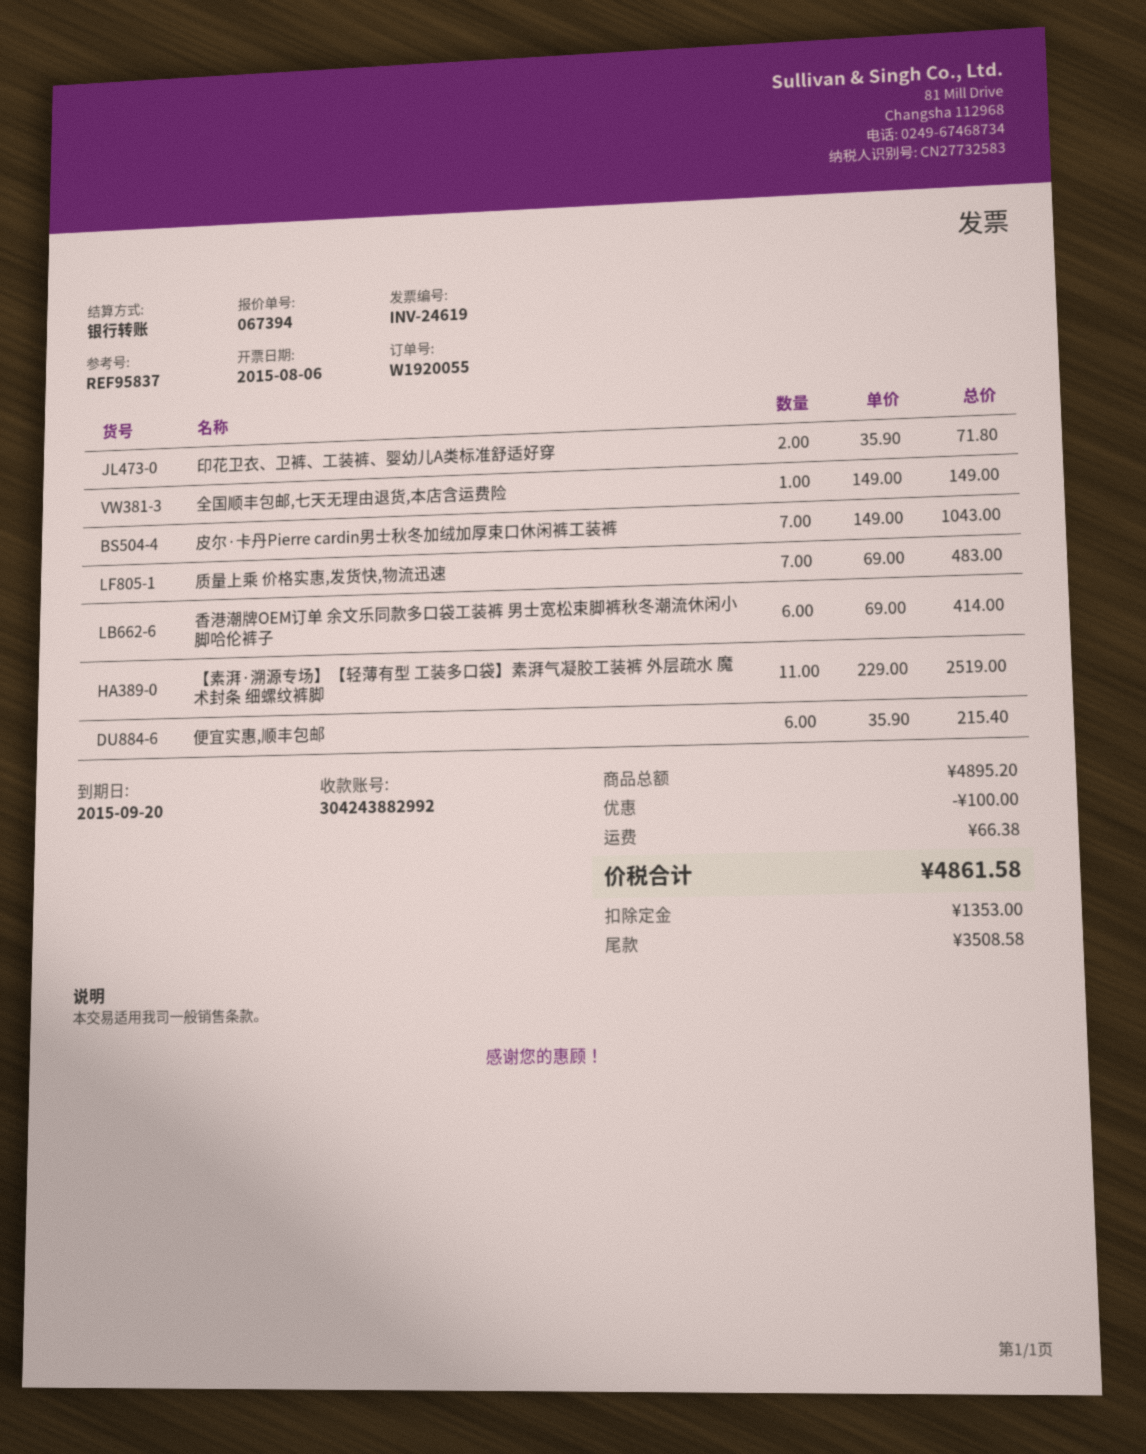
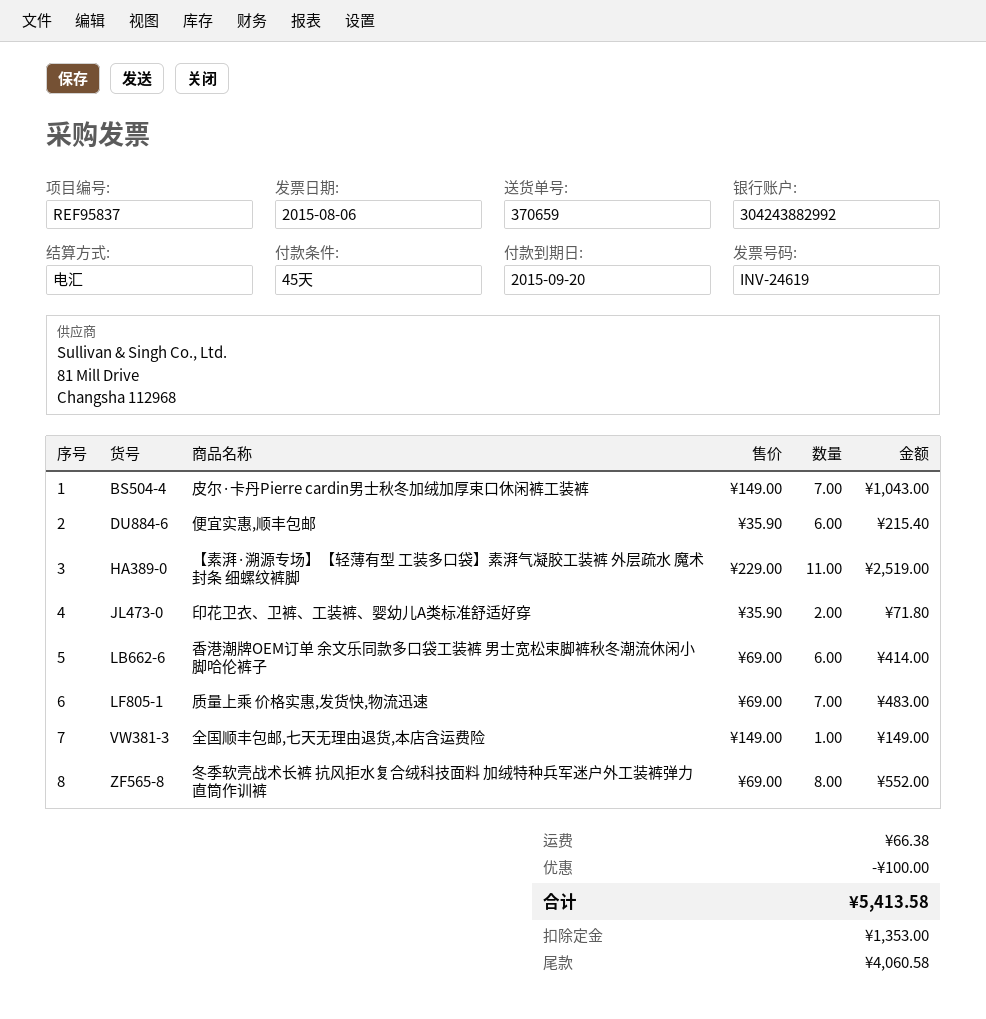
冬季软壳战术长裤 抗风拒水复合绒科技面料 加绒特种兵军迷户外工装裤弹力直筒作训裤: none -> 8 x 69.00 = 552.00
total: 4861.58 -> 5413.58
balance: 3508.58 -> 4060.58

